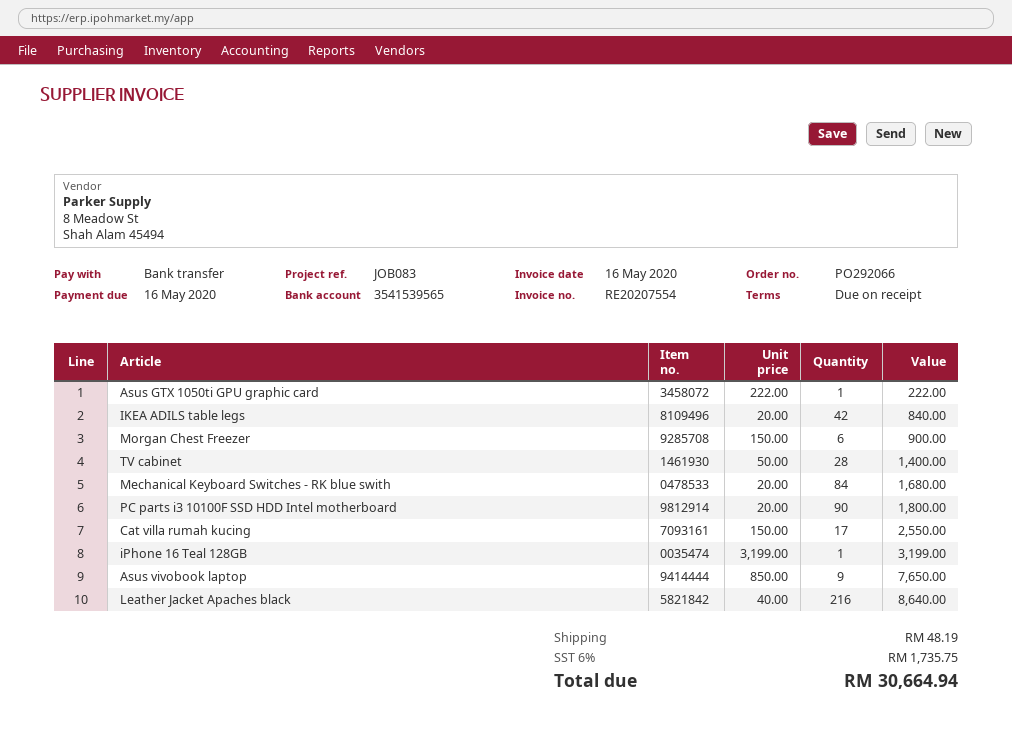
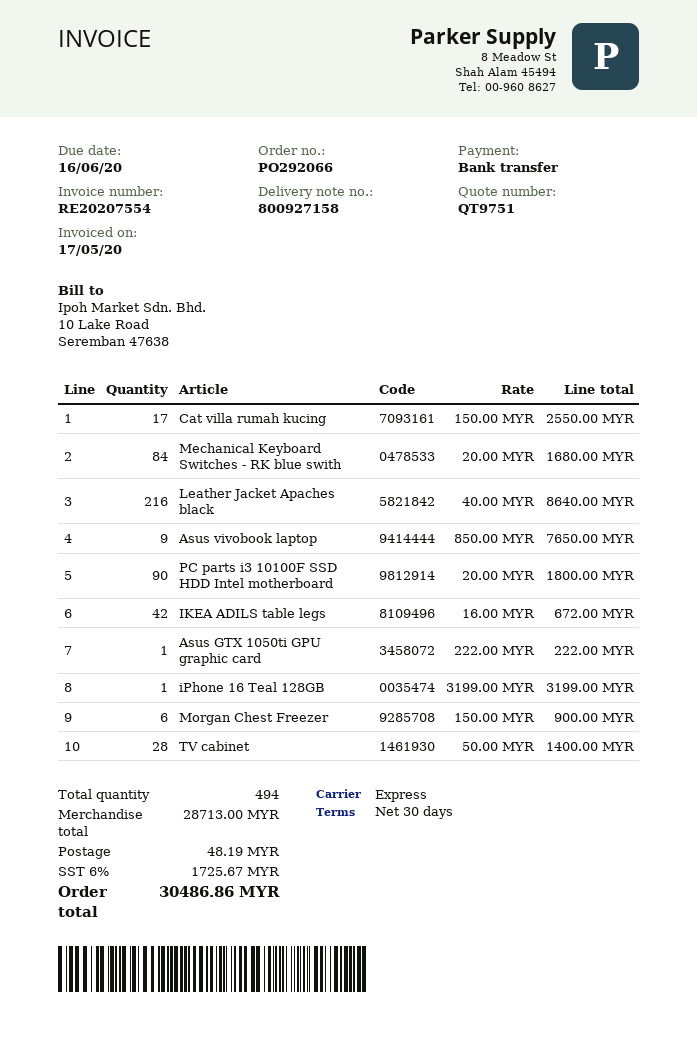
invoice date: 2020-05-16 -> 2020-05-17
payment terms: on receipt -> 30 days
due date: 2020-05-16 -> 2020-06-16
IKEA ADILS table legs: 42 x 20.00 = 840.00 -> 42 x 16.00 = 672.00
tax: 6% = 1735.75 -> 6% = 1725.67
total: 30664.94 -> 30486.86

